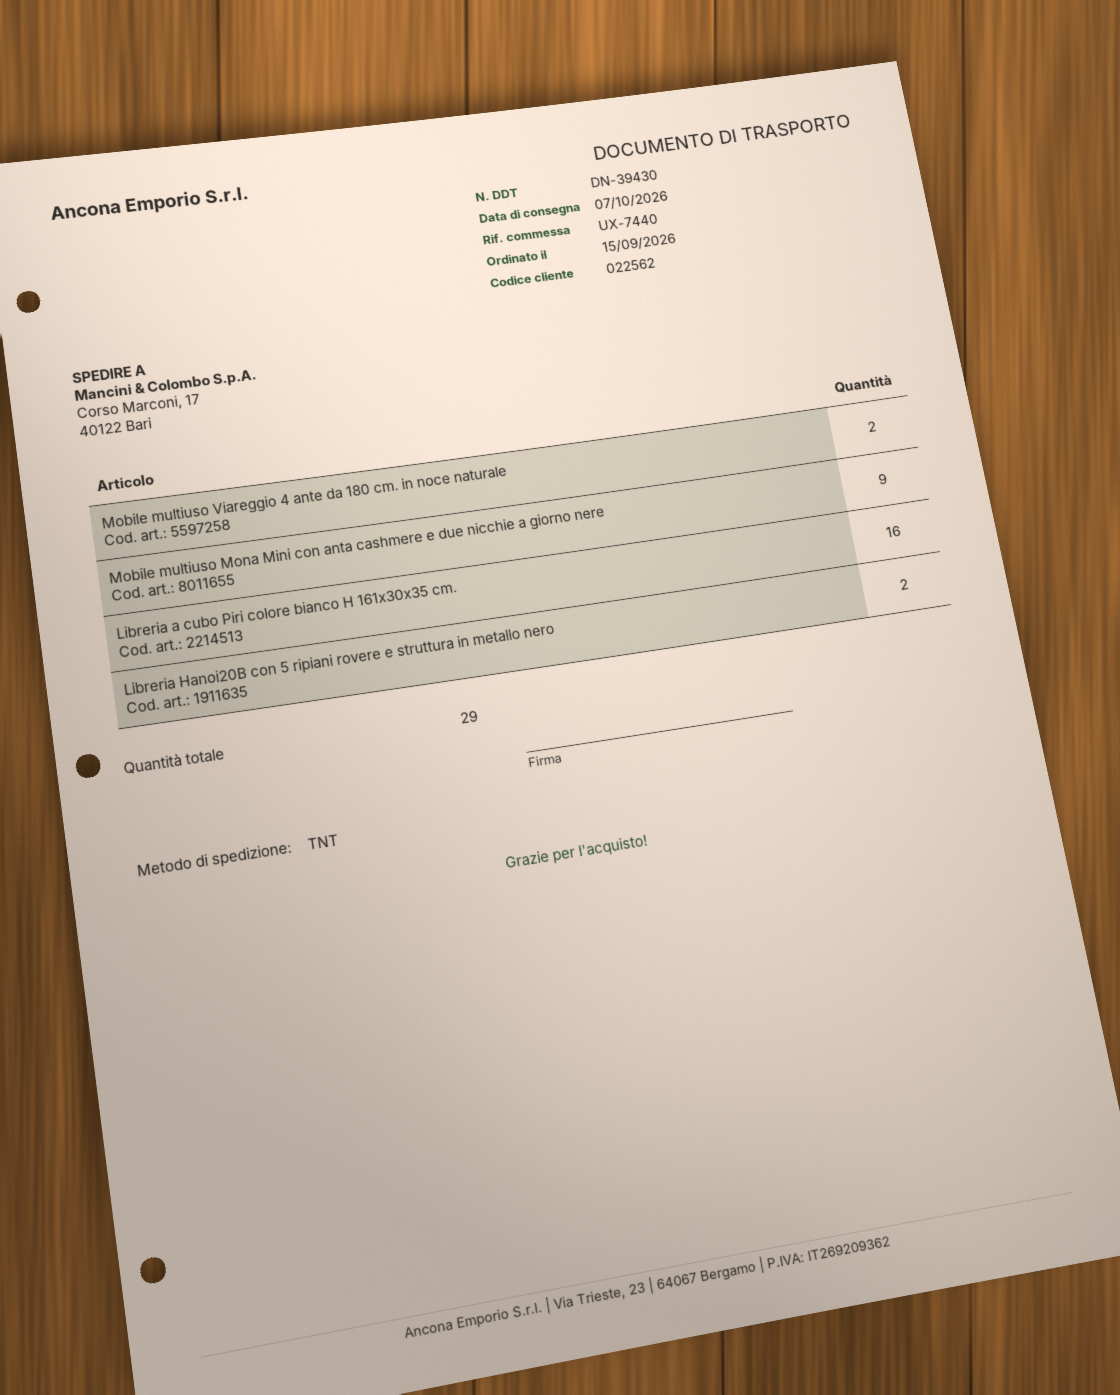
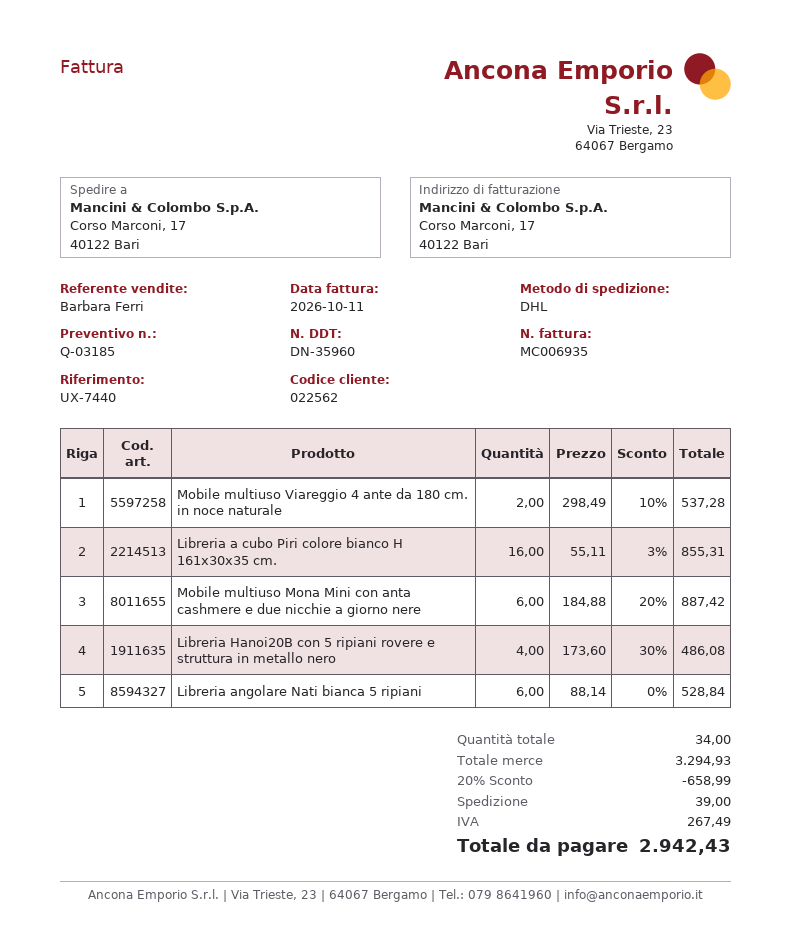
delivery note number: DN-39430 -> DN-35960
shipping method: TNT -> DHL
Mobile multiuso Mona Mini con anta cashmere e due nicchie a giorno nere: 9 -> 6
Libreria Hanoi20B con 5 ripiani rovere e struttura in metallo nero: 2 -> 4
Libreria angolare Nati bianca 5 ripiani: none -> 6
total quantity: 29 -> 34

